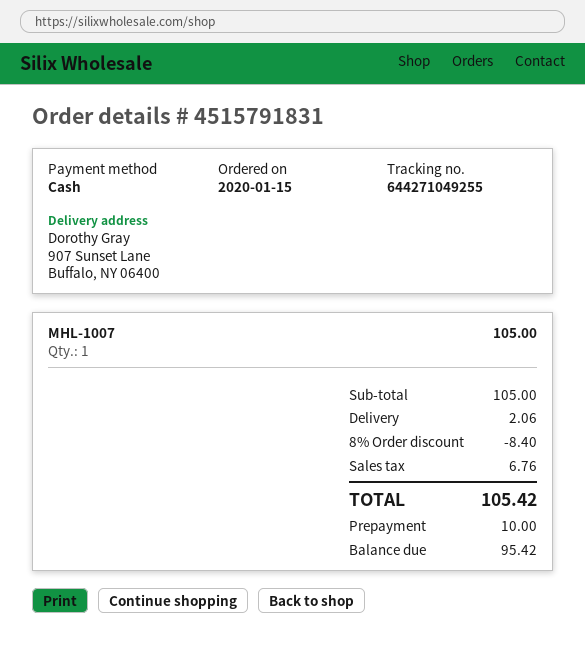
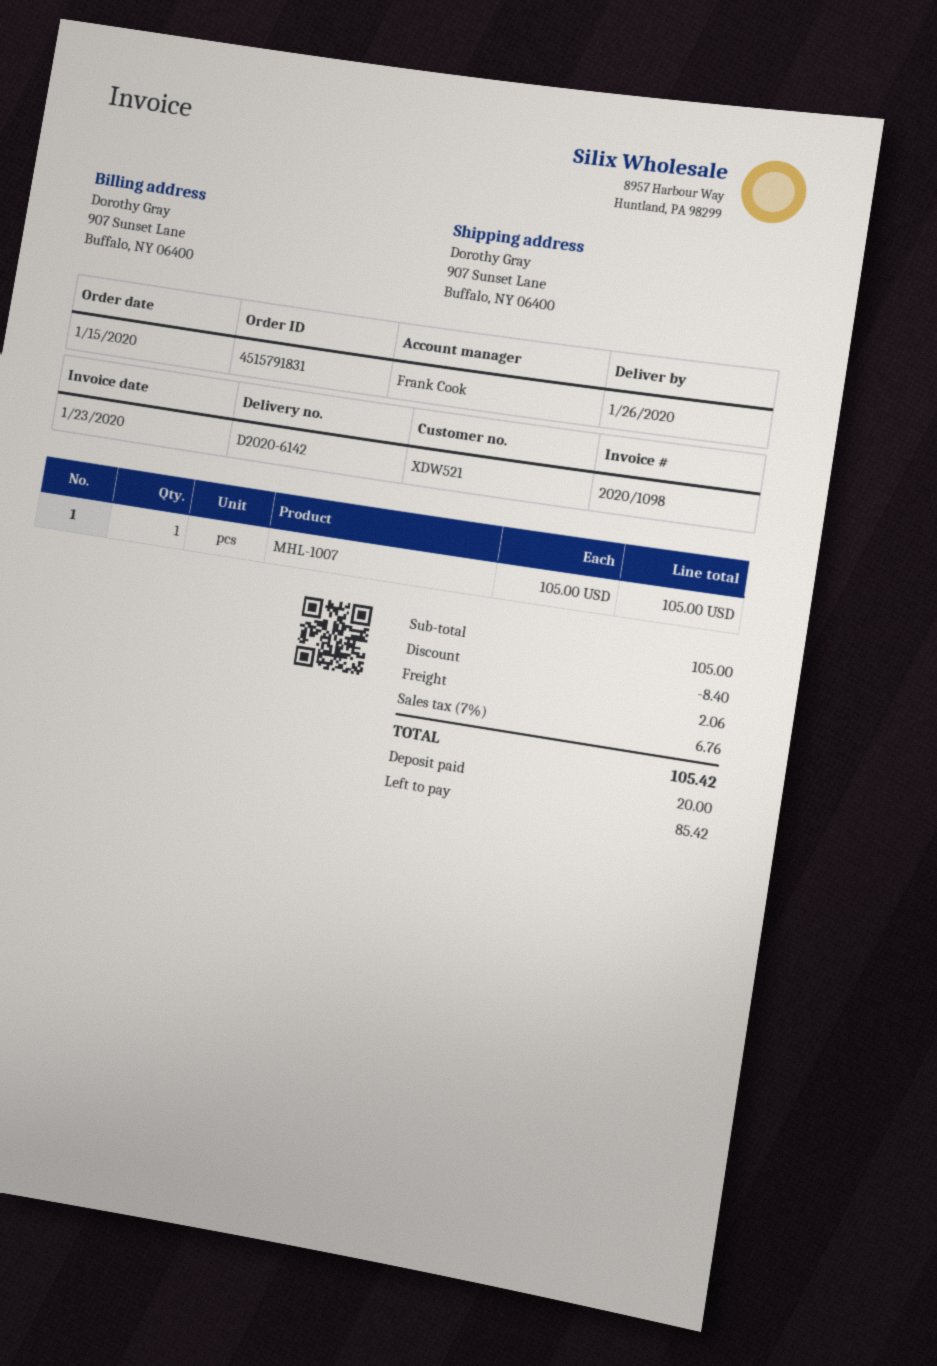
deposit: 10.00 -> 20.00
balance: 95.42 -> 85.42

